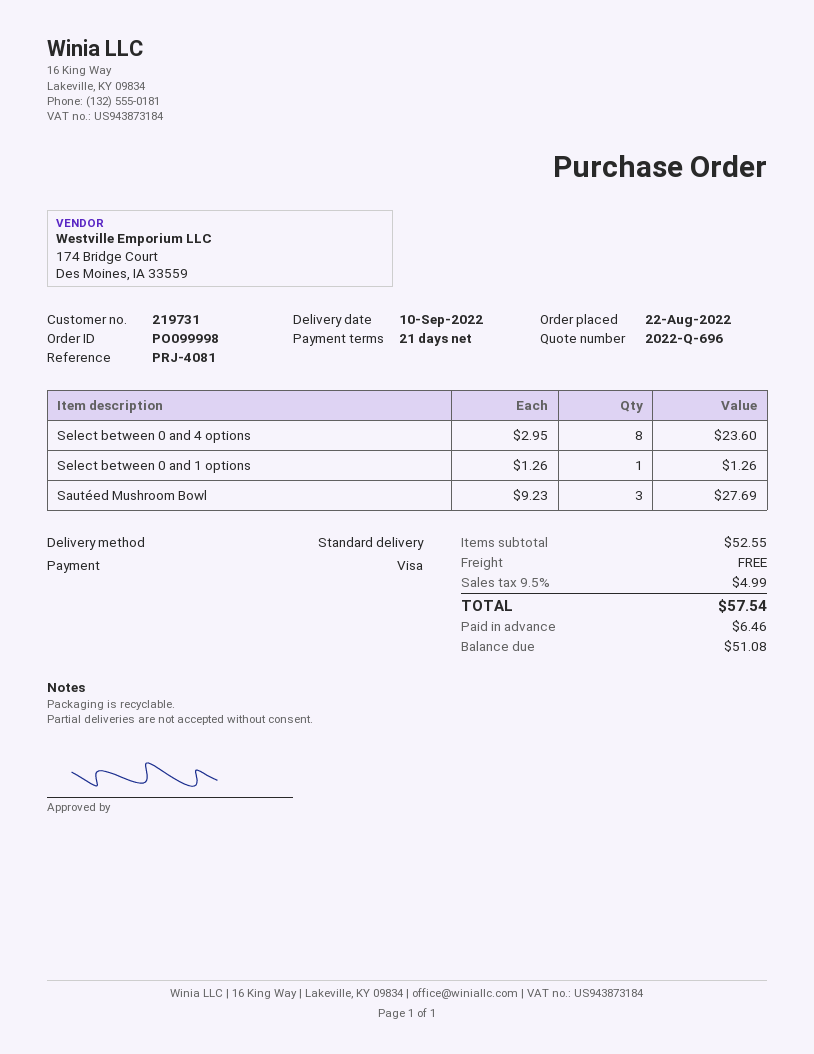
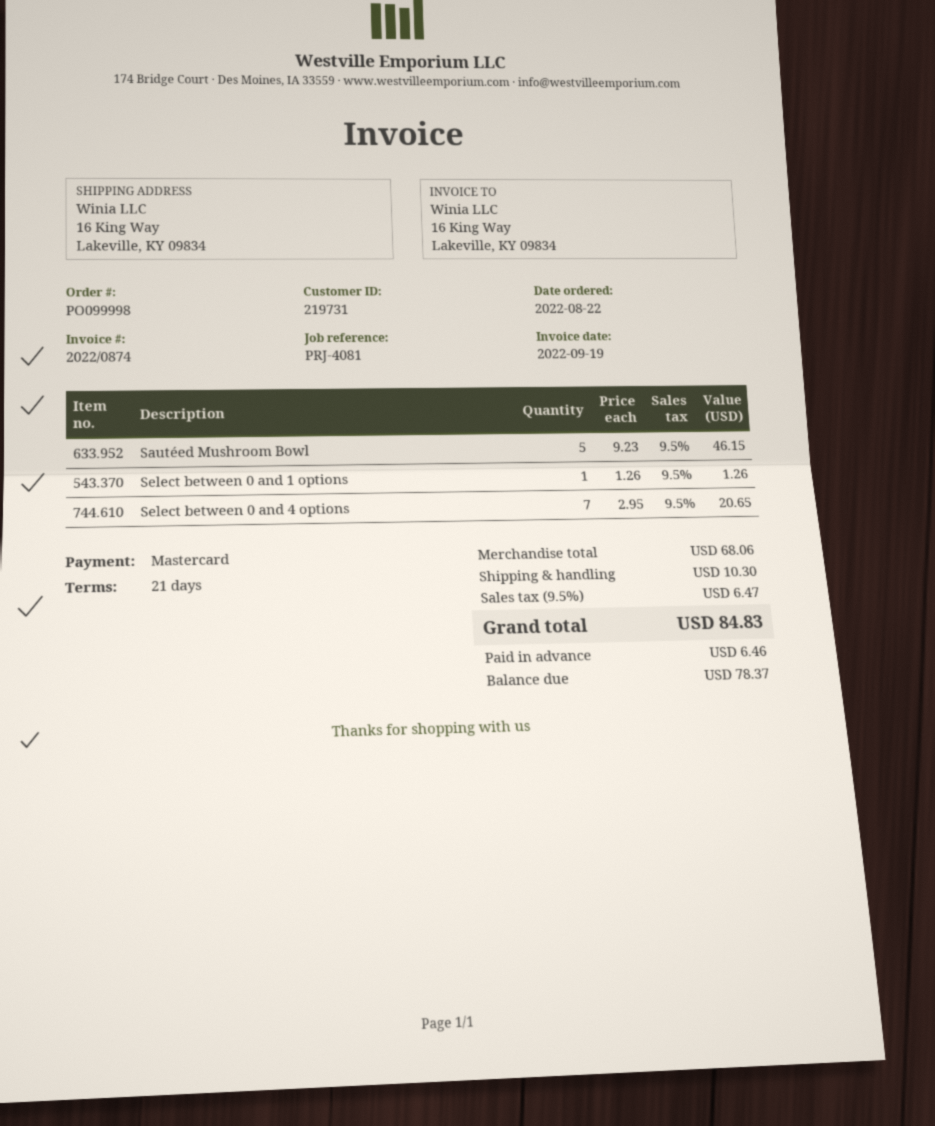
payment method: Visa -> Mastercard
Select between 0 and 4 options: 8 x 2.95 = 23.60 -> 7 x 2.95 = 20.65
Sautéed Mushroom Bowl: 3 x 9.23 = 27.69 -> 5 x 9.23 = 46.15
subtotal: 52.55 -> 68.06
shipping: 0.00 -> 10.30
tax: 9.5% = 4.99 -> 9.5% = 6.47
total: 57.54 -> 84.83
balance: 51.08 -> 78.37

